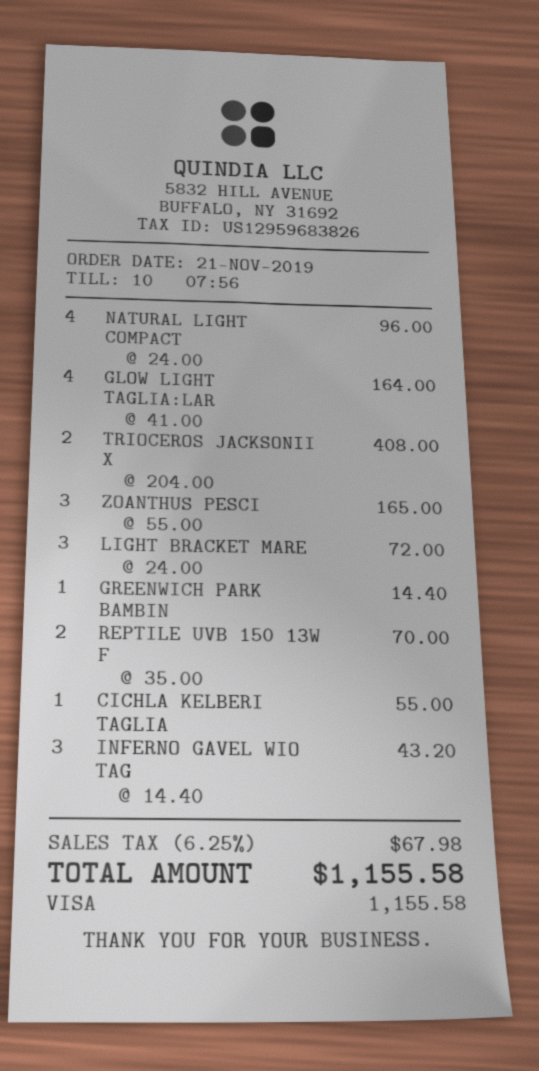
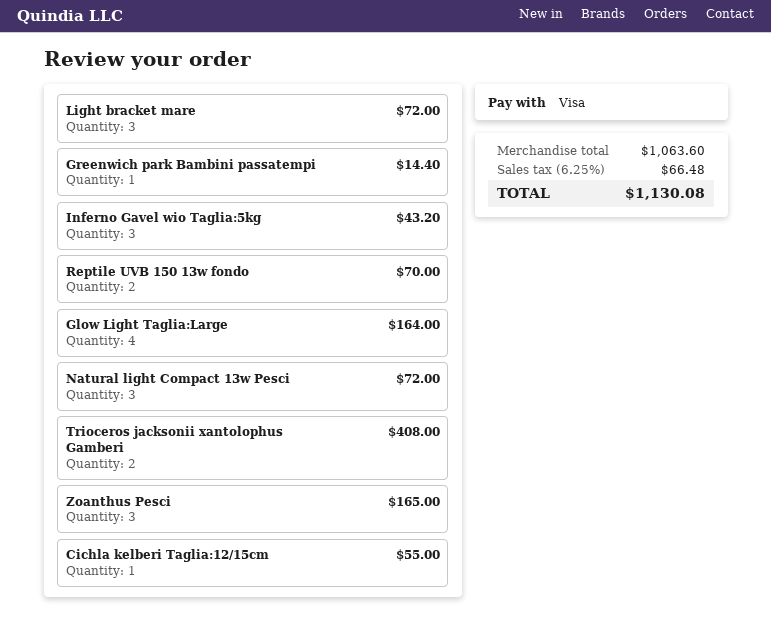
NATURAL LIGHT COMPACT: 4 for 96.00 -> 3 for 72.00
tax: 6.25% = 67.98 -> 6.25% = 66.48
total: 1155.58 -> 1130.08

